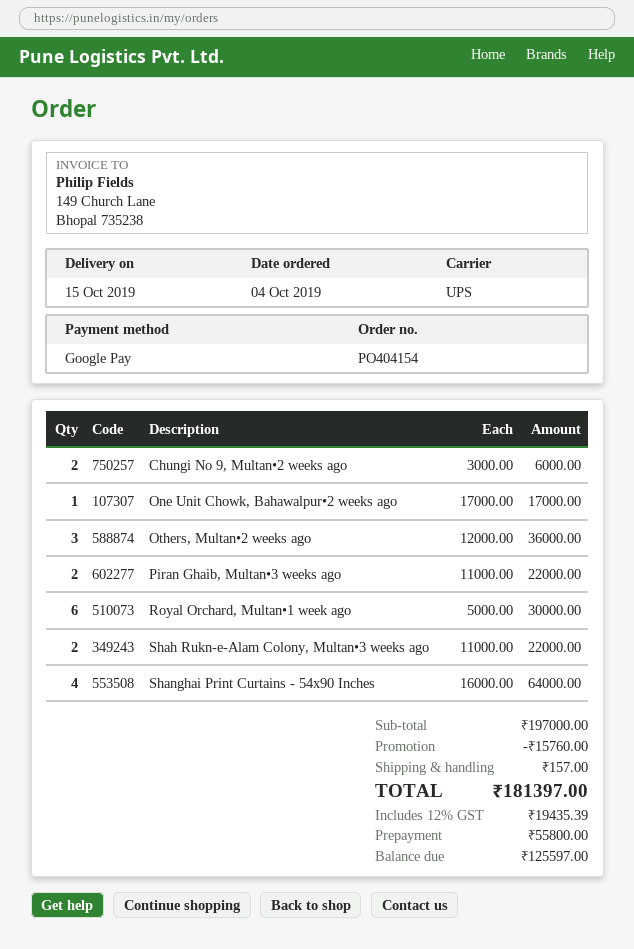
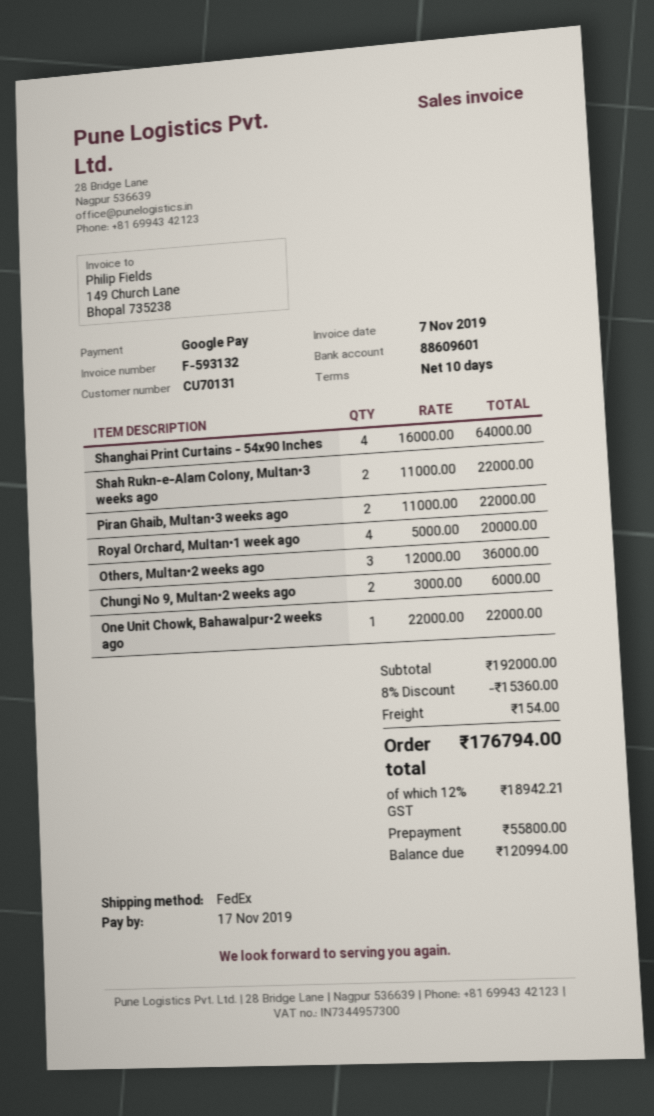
shipping method: UPS -> FedEx
One Unit Chowk, Bahawalpur•2 weeks ago: 1 x 17000.00 = 17000.00 -> 1 x 22000.00 = 22000.00
Royal Orchard, Multan•1 week ago: 6 x 5000.00 = 30000.00 -> 4 x 5000.00 = 20000.00
subtotal: 197000.00 -> 192000.00
discount: 15760.00 -> 15360.00
shipping: 157.00 -> 154.00
tax: 12% = 19435.39 -> 12% = 18942.21
total: 181397.00 -> 176794.00
balance: 125597.00 -> 120994.00

